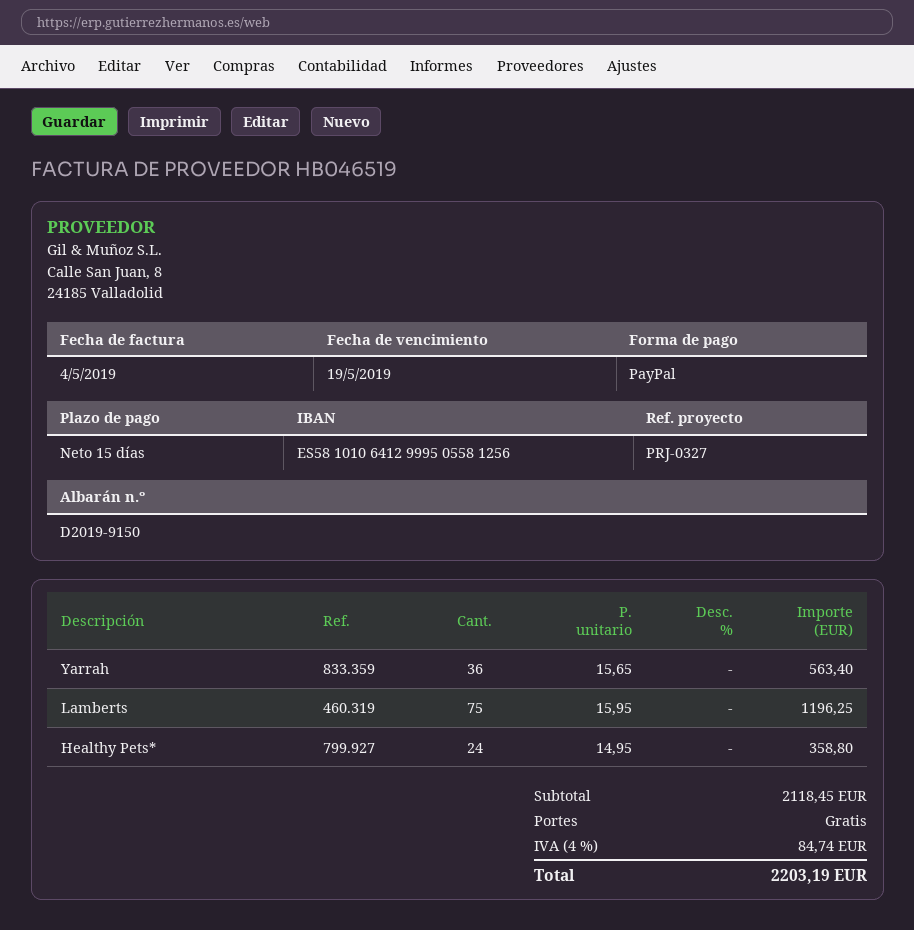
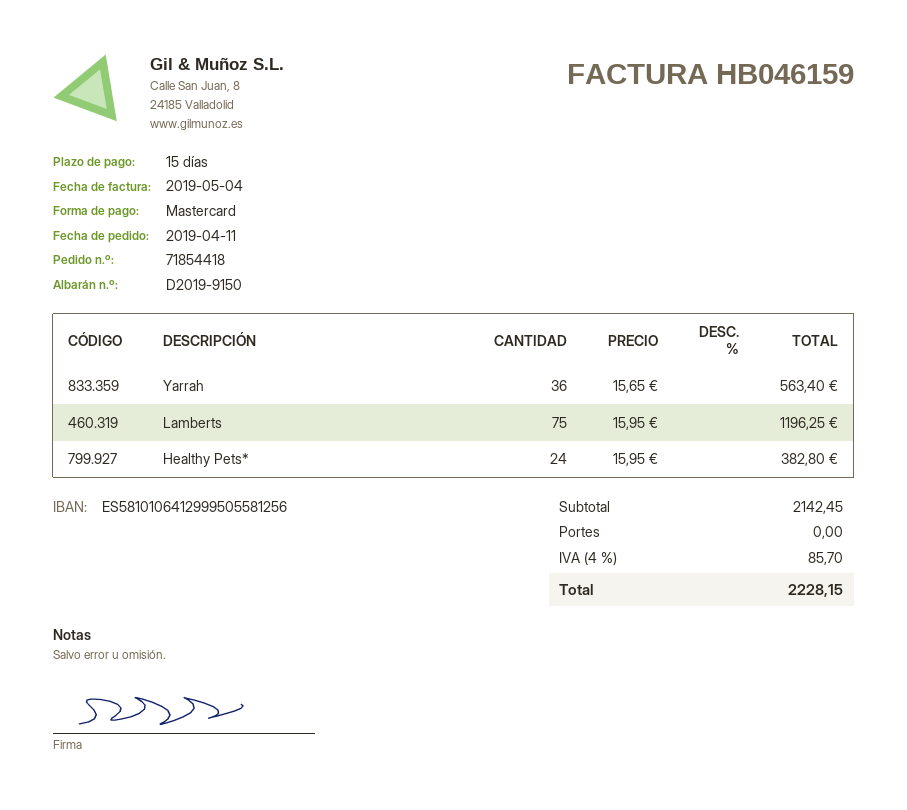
invoice number: HB046519 -> HB046159
payment method: PayPal -> Mastercard
Healthy Pets*: 24 x 14.95 = 358.80 -> 24 x 15.95 = 382.80
subtotal: 2118.45 -> 2142.45
tax: 4% = 84.74 -> 4% = 85.70
total: 2203.19 -> 2228.15

